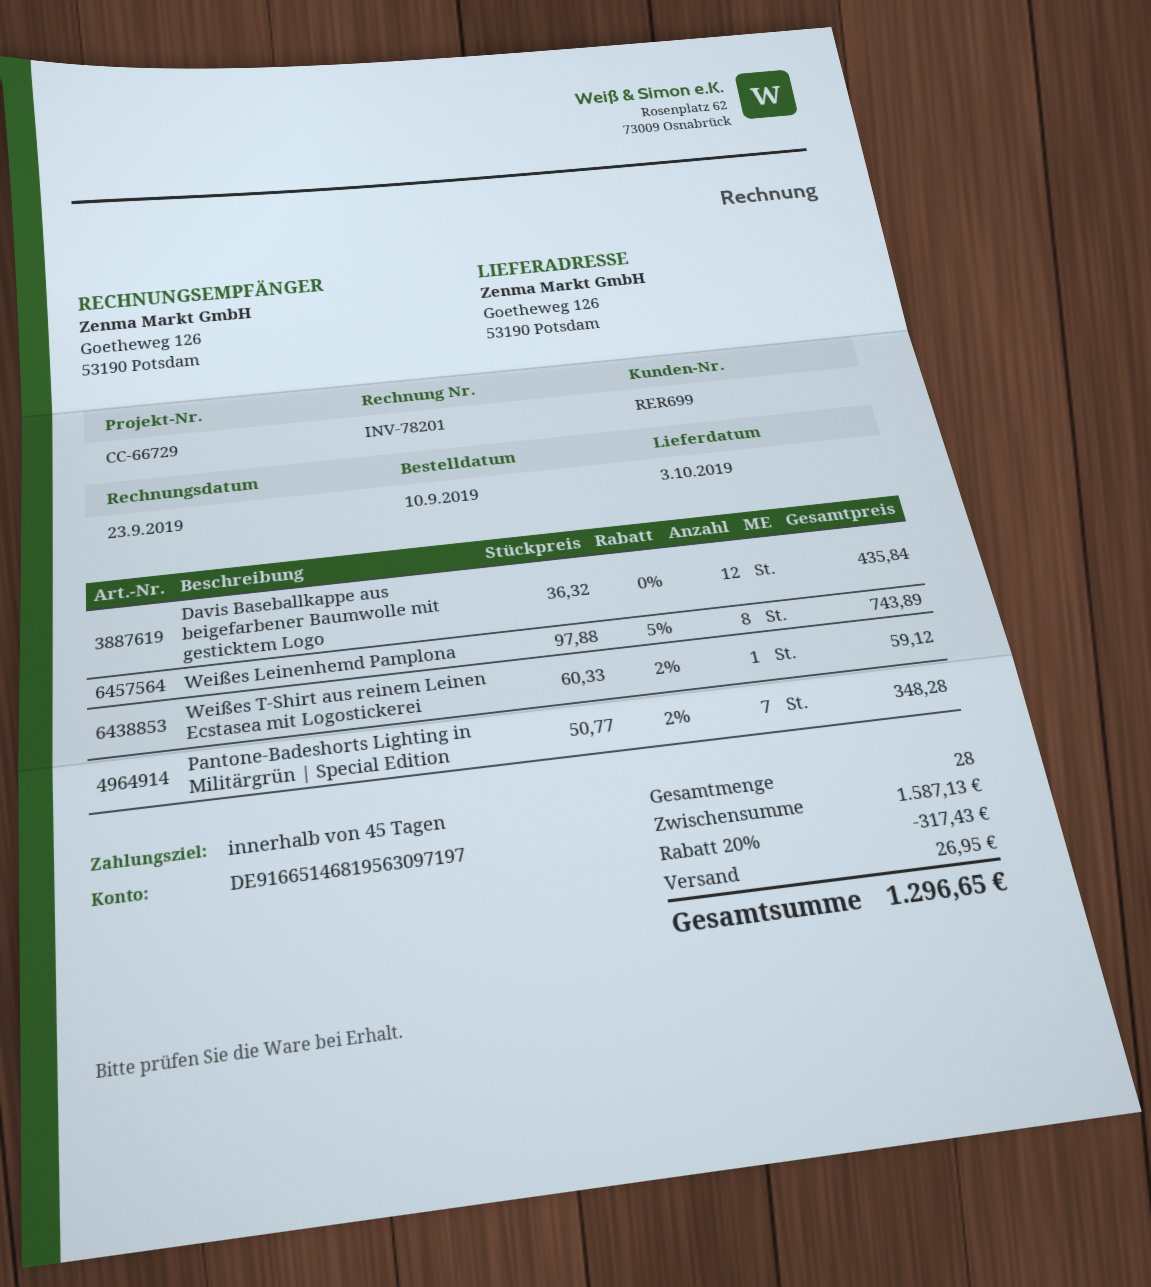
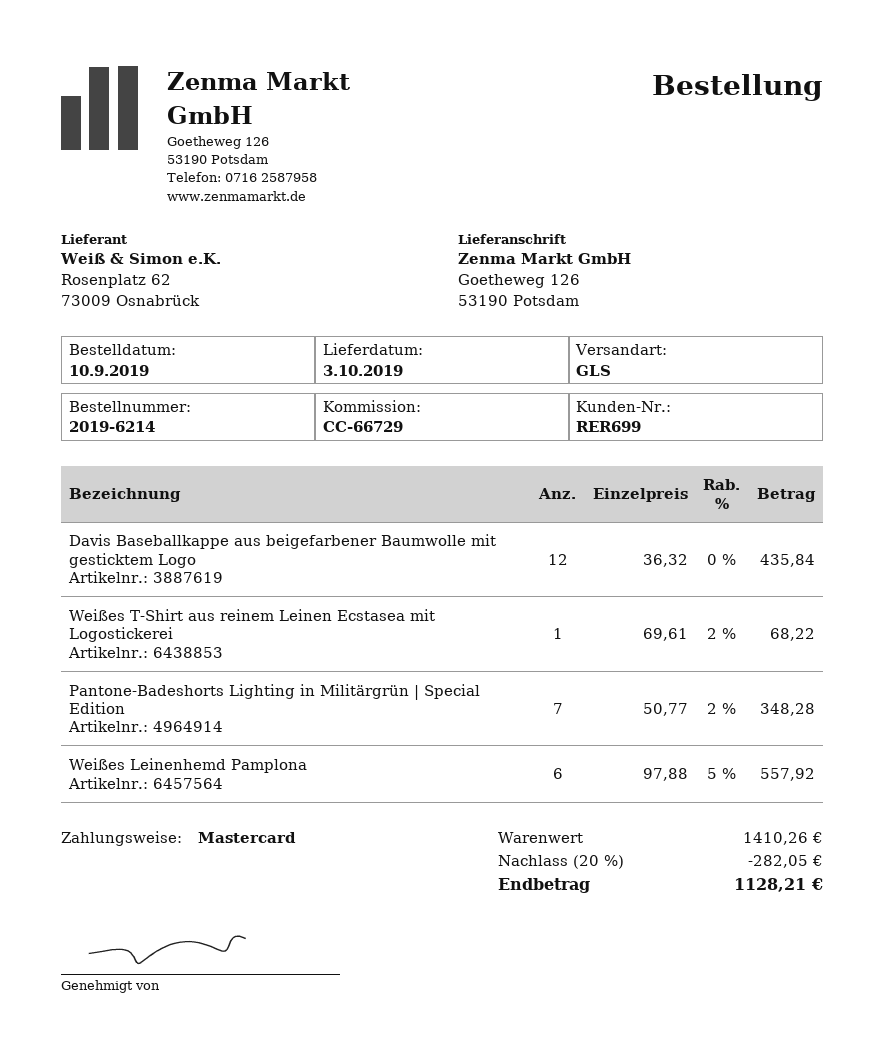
Weißes Leinenhemd Pamplona: 8 x 97.88 - 5% = 743.89 -> 6 x 97.88 - 5% = 557.92
Weißes T-Shirt aus reinem Leinen Ecstasea mit Logostickerei: 1 x 60.33 - 2% = 59.12 -> 1 x 69.61 - 2% = 68.22
subtotal: 1587.13 -> 1410.26
discount: 20% = 317.43 -> 20% = 282.05
shipping: 26.95 -> none
total: 1296.65 -> 1128.21

